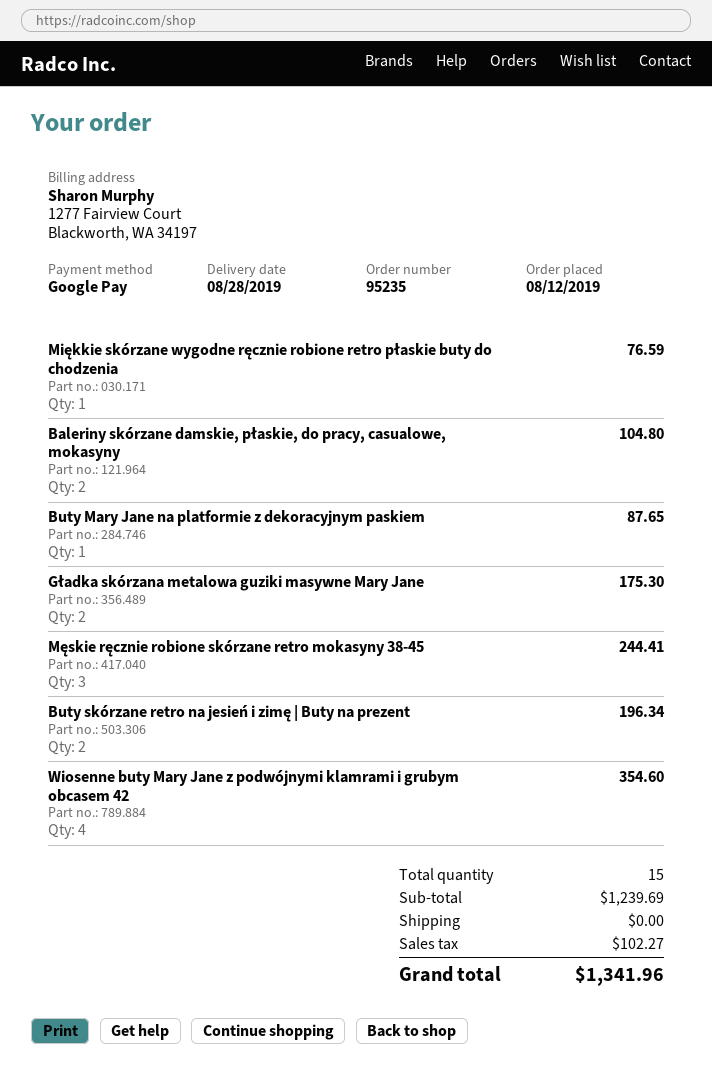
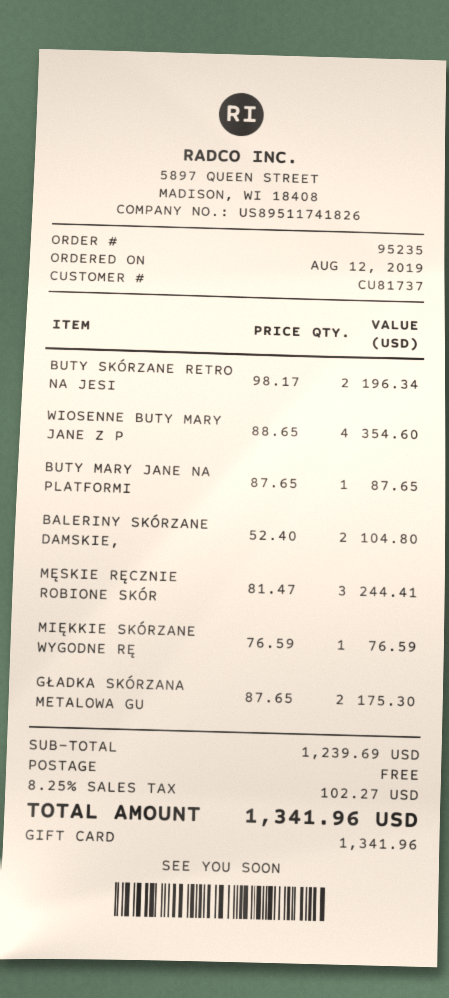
payment method: Google Pay -> gift card

